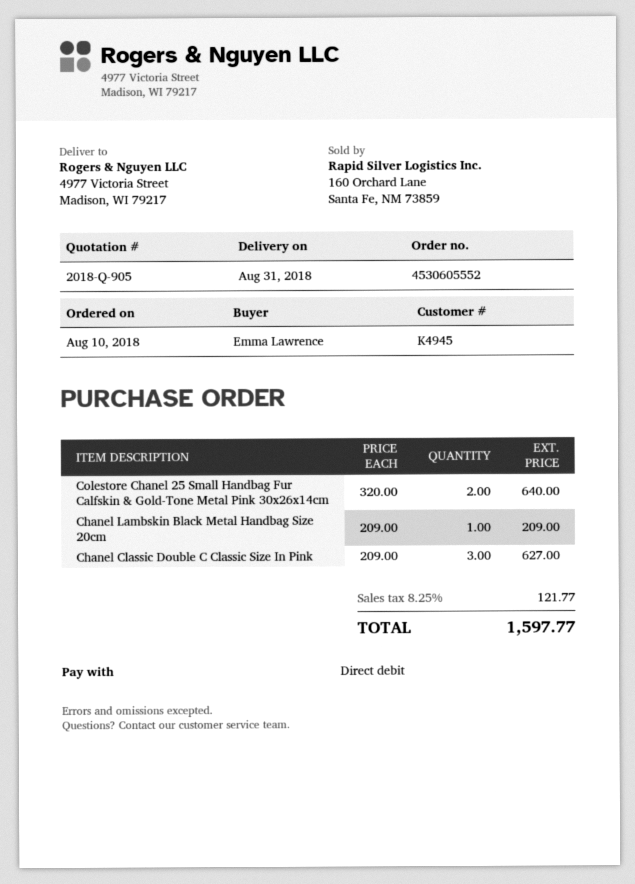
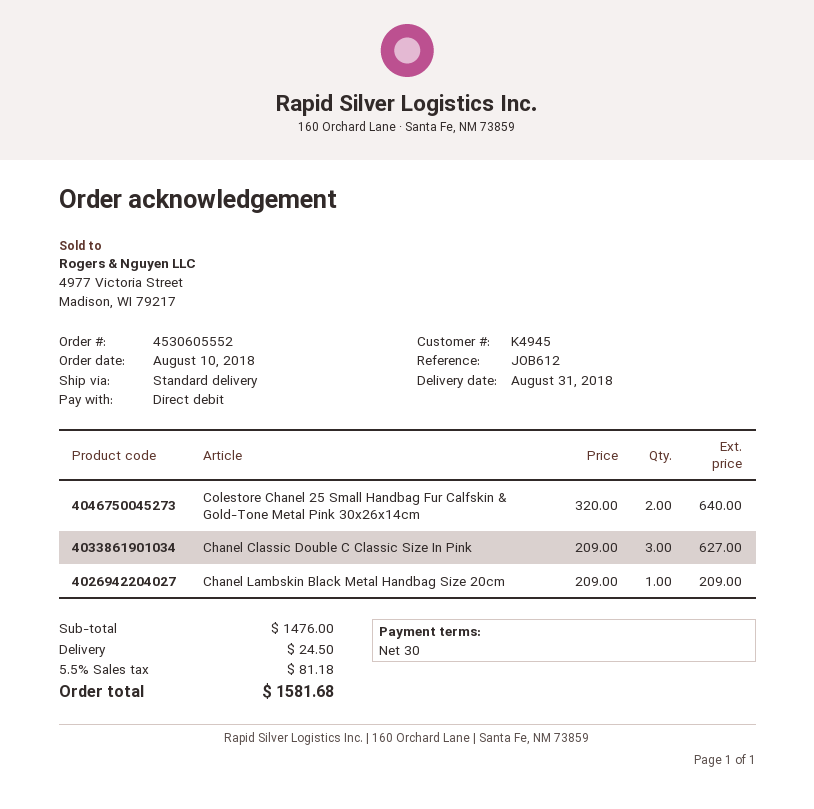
shipping: none -> 24.50
tax: 8.25% = 121.77 -> 5.5% = 81.18
total: 1597.77 -> 1581.68

